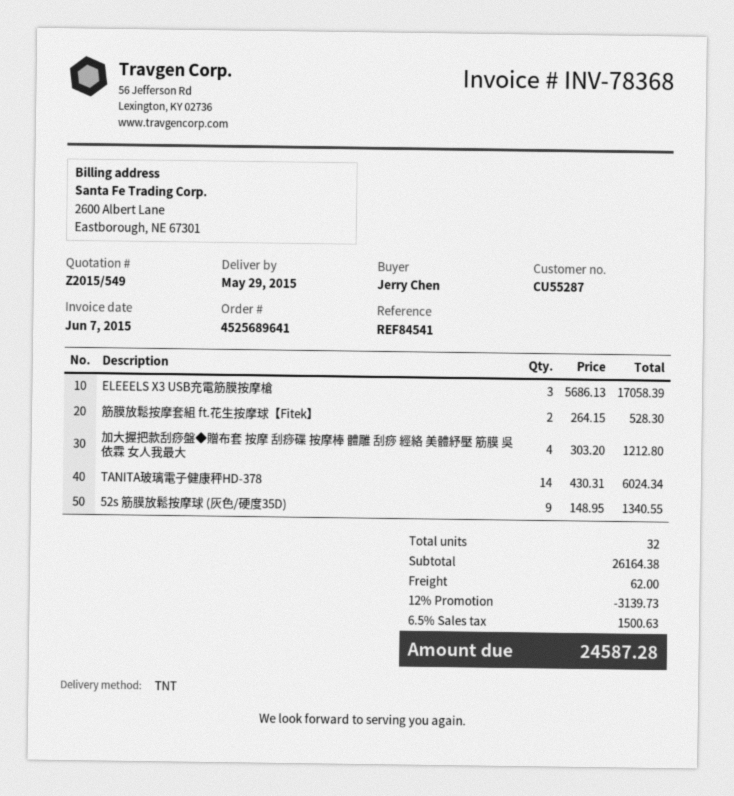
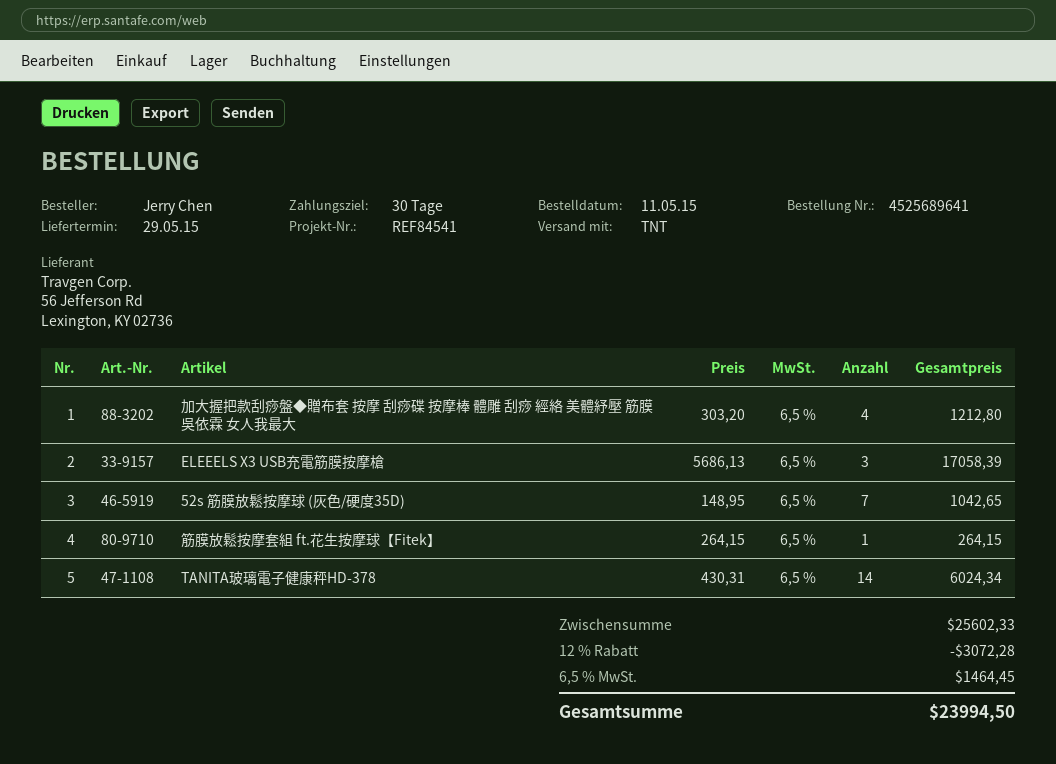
筋膜放鬆按摩套組 ft.花生按摩球【Fitek】: 2 x 264.15 = 528.30 -> 1 x 264.15 = 264.15
52s 筋膜放鬆按摩球 (灰色/硬度35D): 9 x 148.95 = 1340.55 -> 7 x 148.95 = 1042.65
subtotal: 26164.38 -> 25602.33
discount: 12% = 3139.73 -> 12% = 3072.28
shipping: 62.00 -> none
tax: 6.5% = 1500.63 -> 6.5% = 1464.45
total: 24587.28 -> 23994.50

